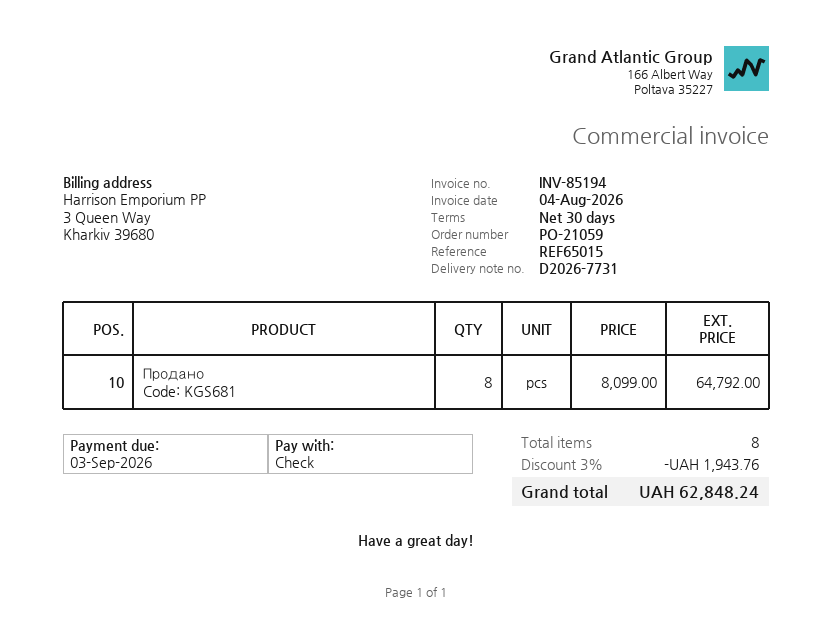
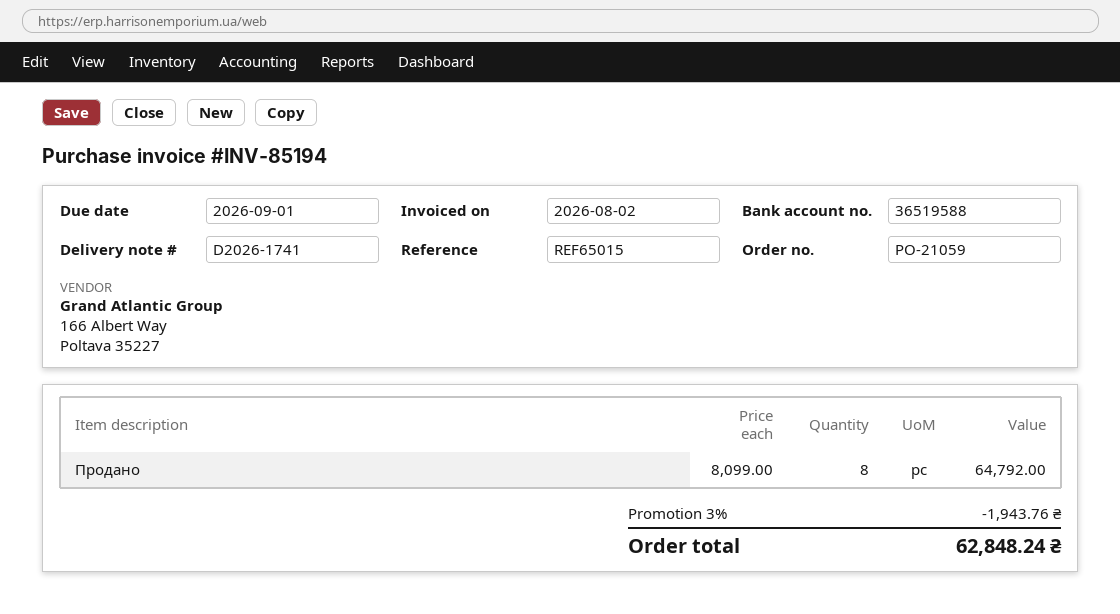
delivery note number: D2026-7731 -> D2026-1741
invoice date: 2026-08-04 -> 2026-08-02
due date: 2026-09-03 -> 2026-09-01

